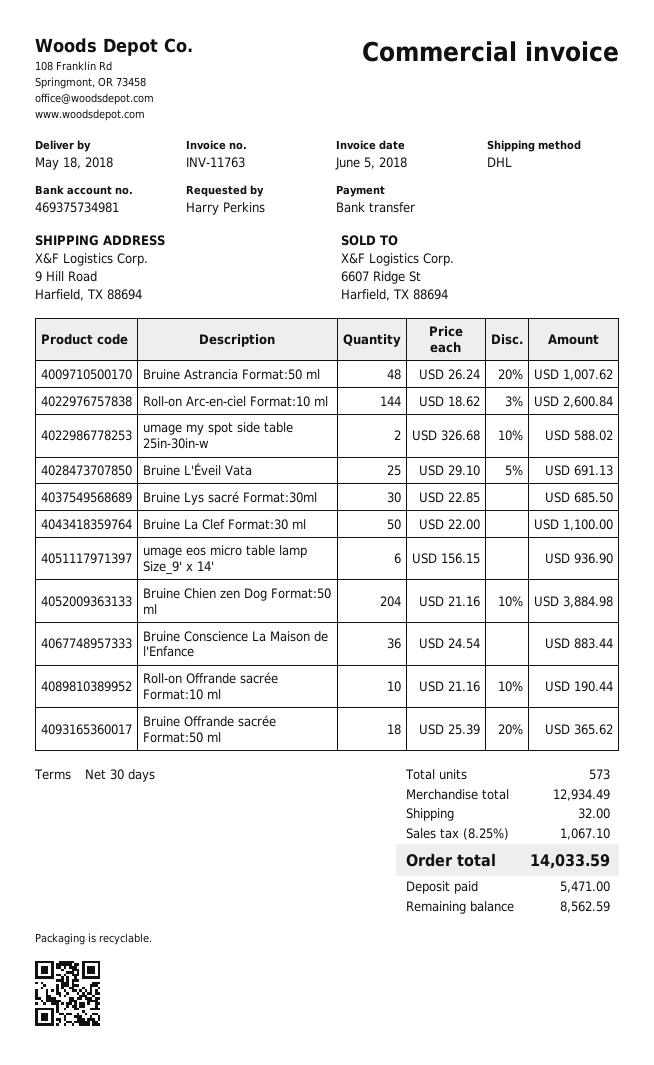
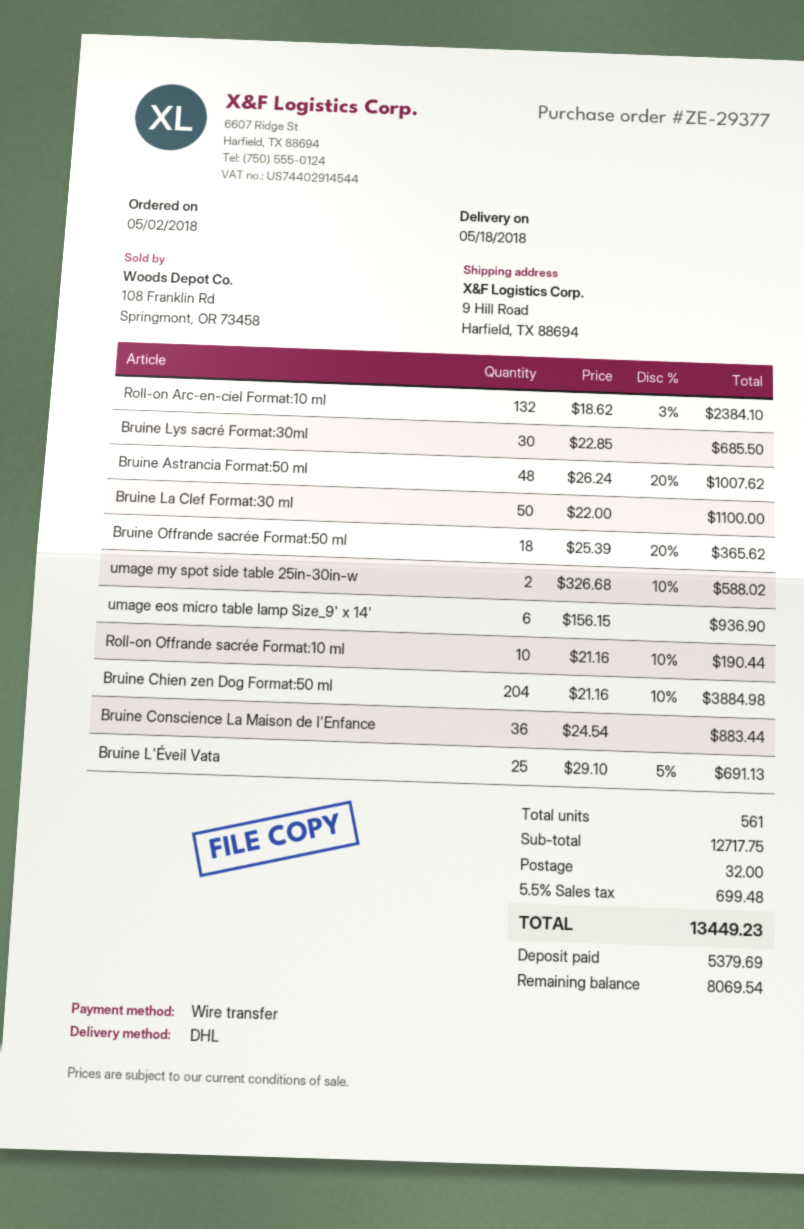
Roll-on Arc-en-ciel Format:10 ml: 144 x 18.62 - 3% = 2600.84 -> 132 x 18.62 - 3% = 2384.10
total quantity: 573 -> 561
subtotal: 12934.49 -> 12717.75
tax: 8.25% = 1067.10 -> 5.5% = 699.48
total: 14033.59 -> 13449.23
deposit: 5471.00 -> 5379.69
balance: 8562.59 -> 8069.54

